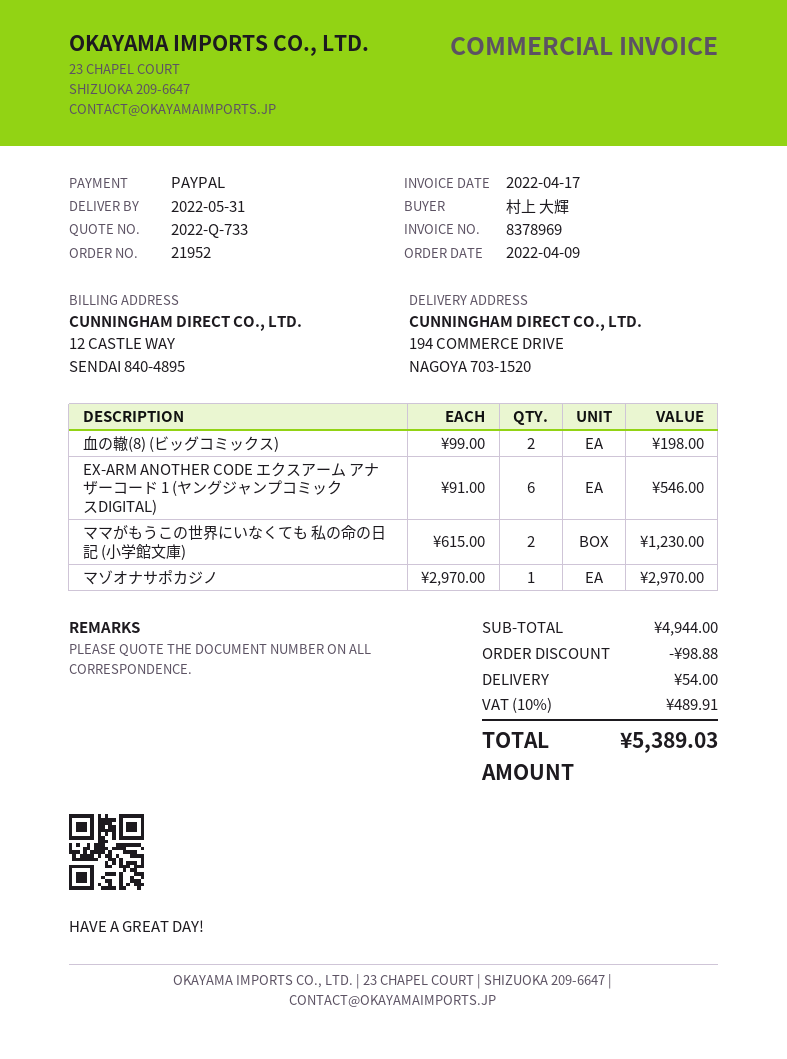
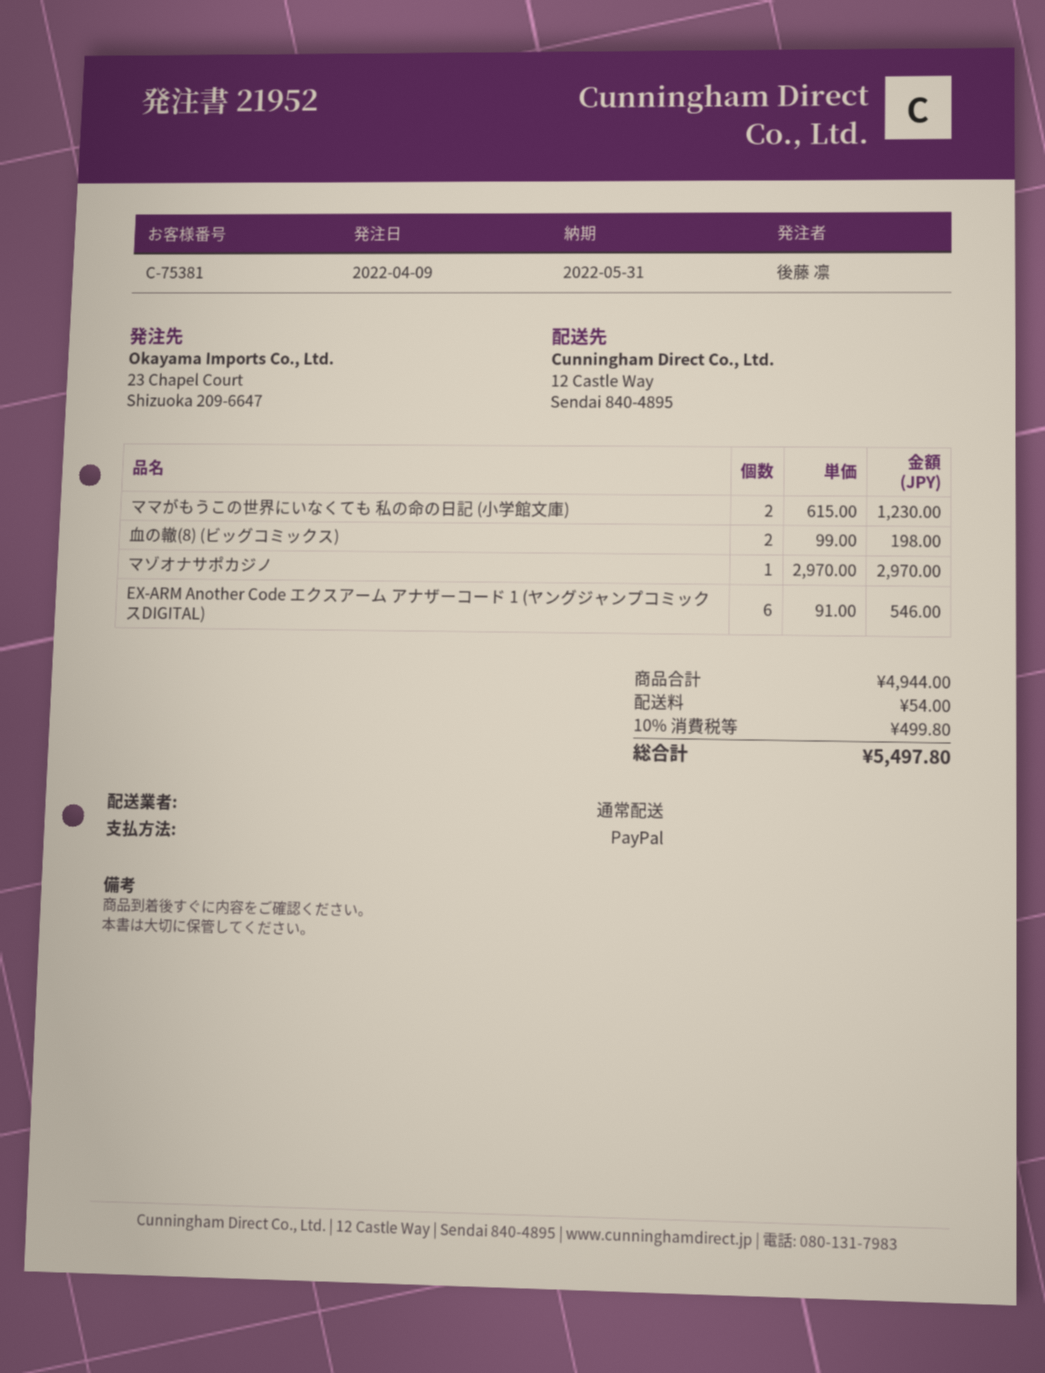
ordered by: 村上 大輝 -> 後藤 凛
ship to: 194 COMMERCE DRIVE, NAGOYA 703-1520 -> 12 Castle Way, Sendai 840-4895
discount: 98.88 -> none
tax: 10% = 489.91 -> 10% = 499.80
total: 5389.03 -> 5497.80

